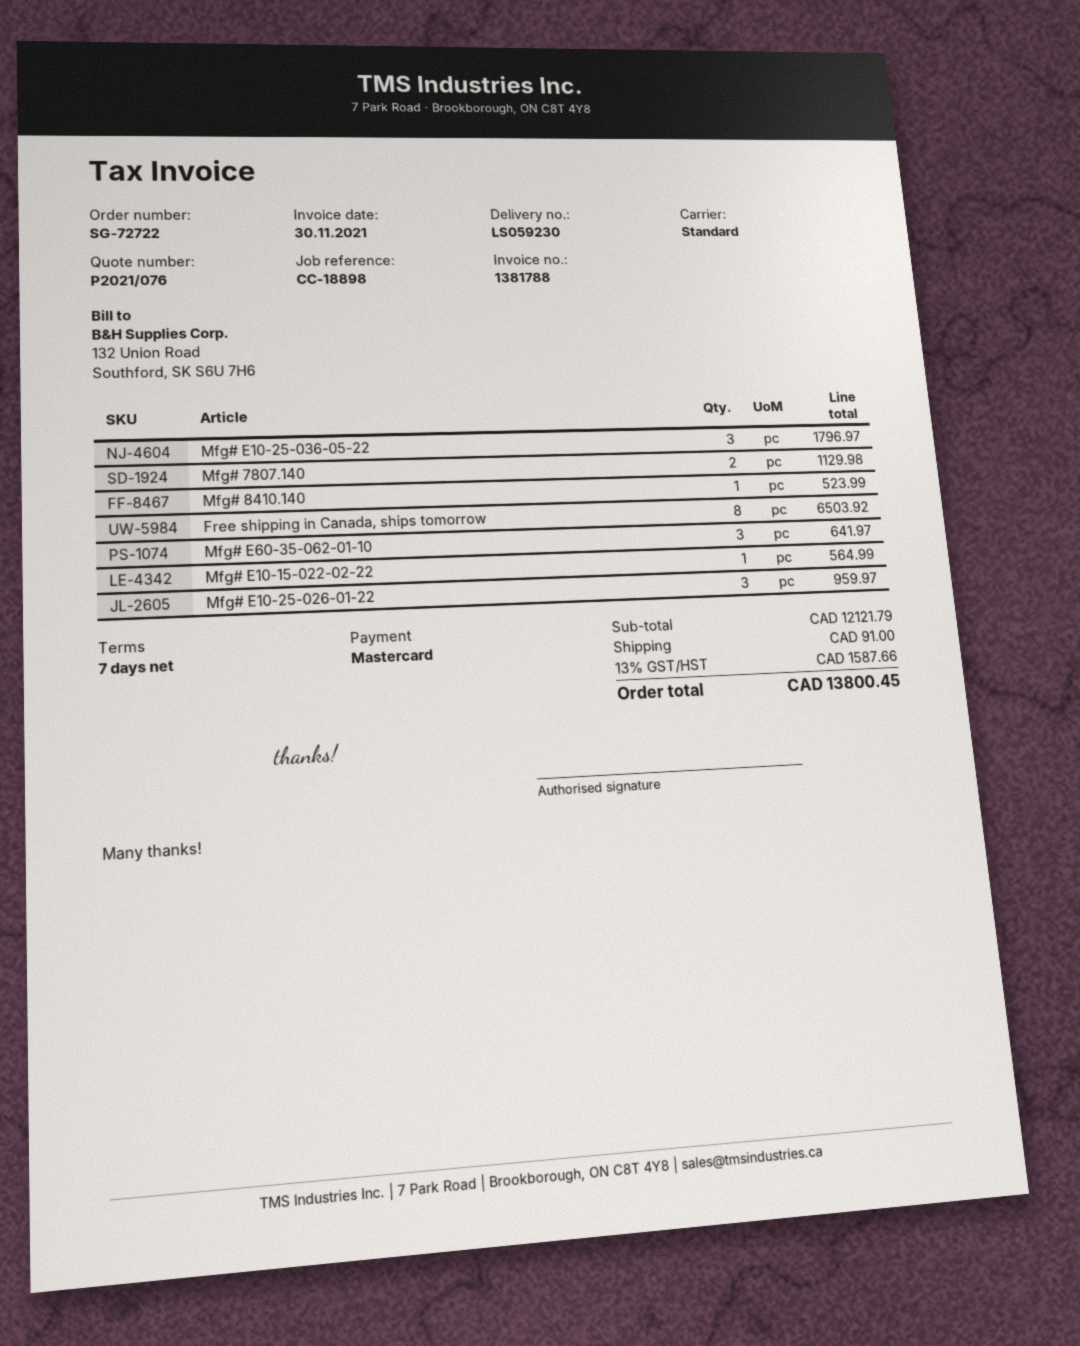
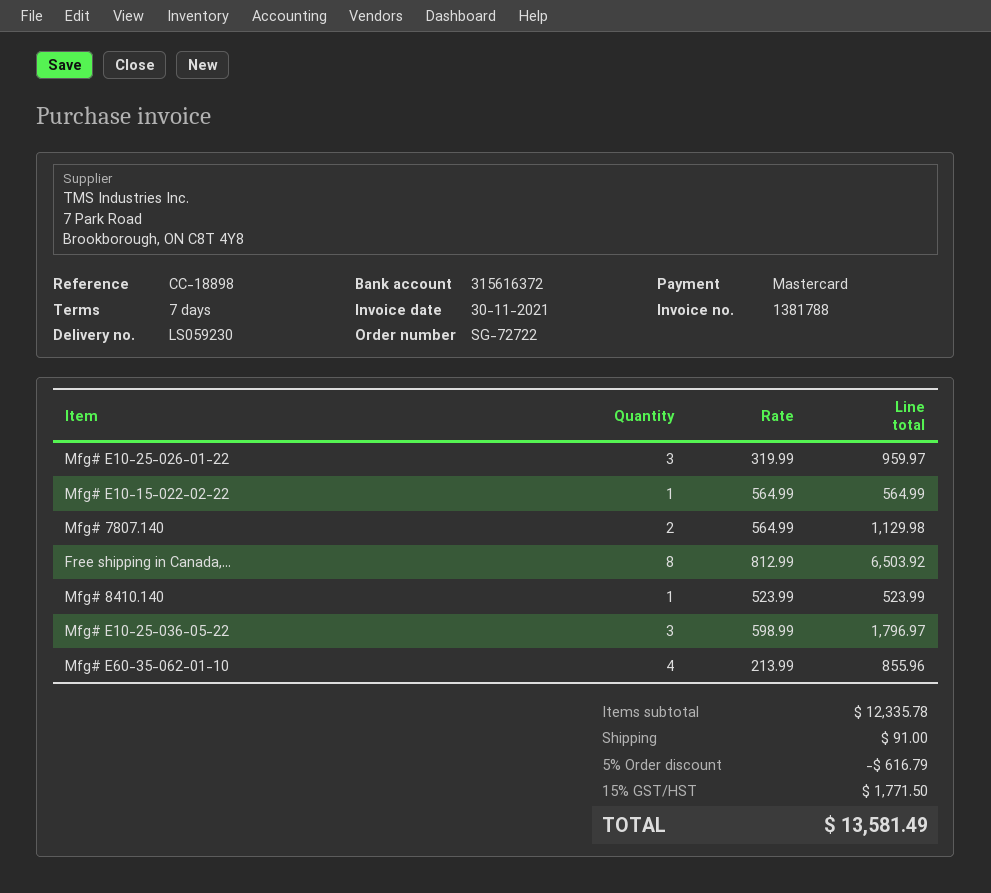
Mfg# E60-35-062-01-10: 3 for 641.97 -> 4 for 855.96
subtotal: 12121.79 -> 12335.78
discount: none -> 5% = 616.79
tax: 13% = 1587.66 -> 15% = 1771.50
total: 13800.45 -> 13581.49

